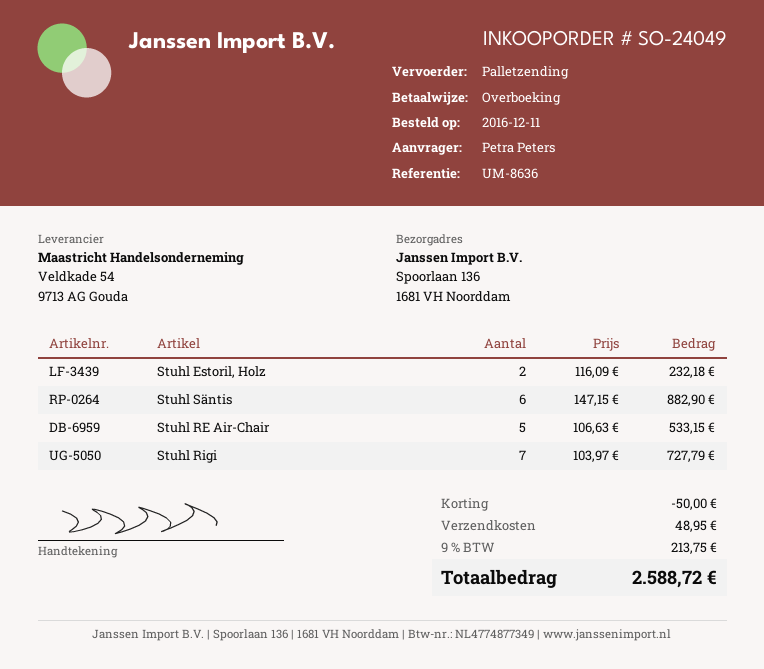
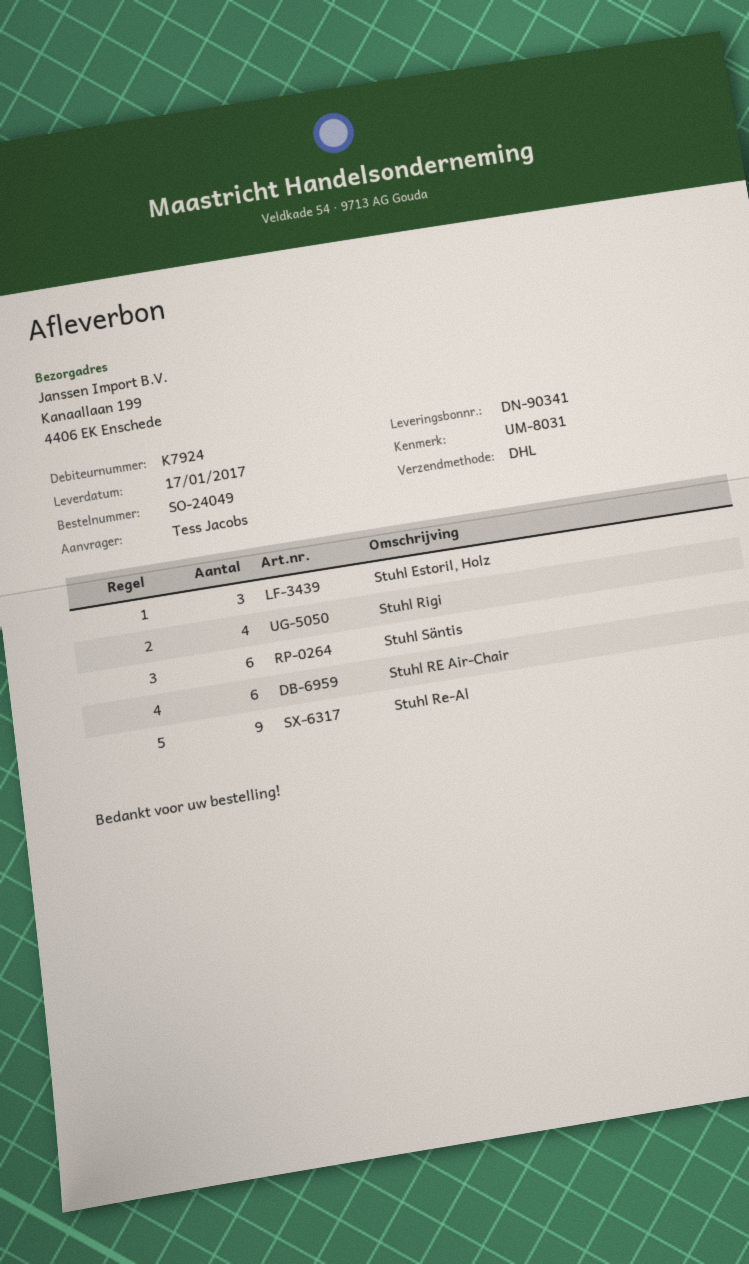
reference: UM-8636 -> UM-8031
ordered by: Petra Peters -> Tess Jacobs
shipping method: pallet freight -> DHL
ship to: Spoorlaan 136, 1681 VH Noorddam -> Kanaallaan 199, 4406 EK Enschede
Stuhl Estoril, Holz: 2 -> 3
Stuhl RE Air-Chair: 5 -> 6
Stuhl Rigi: 7 -> 4
Stuhl Re-Al: none -> 9

